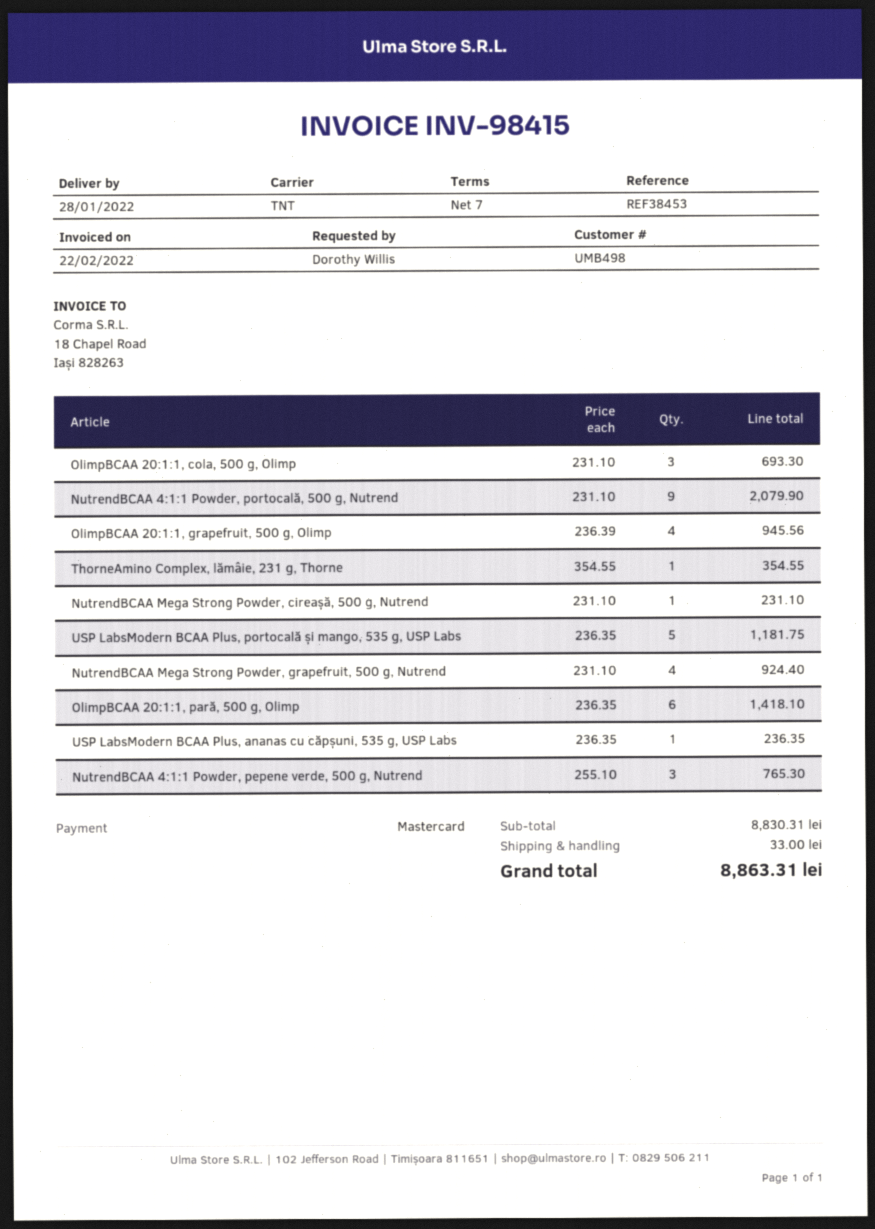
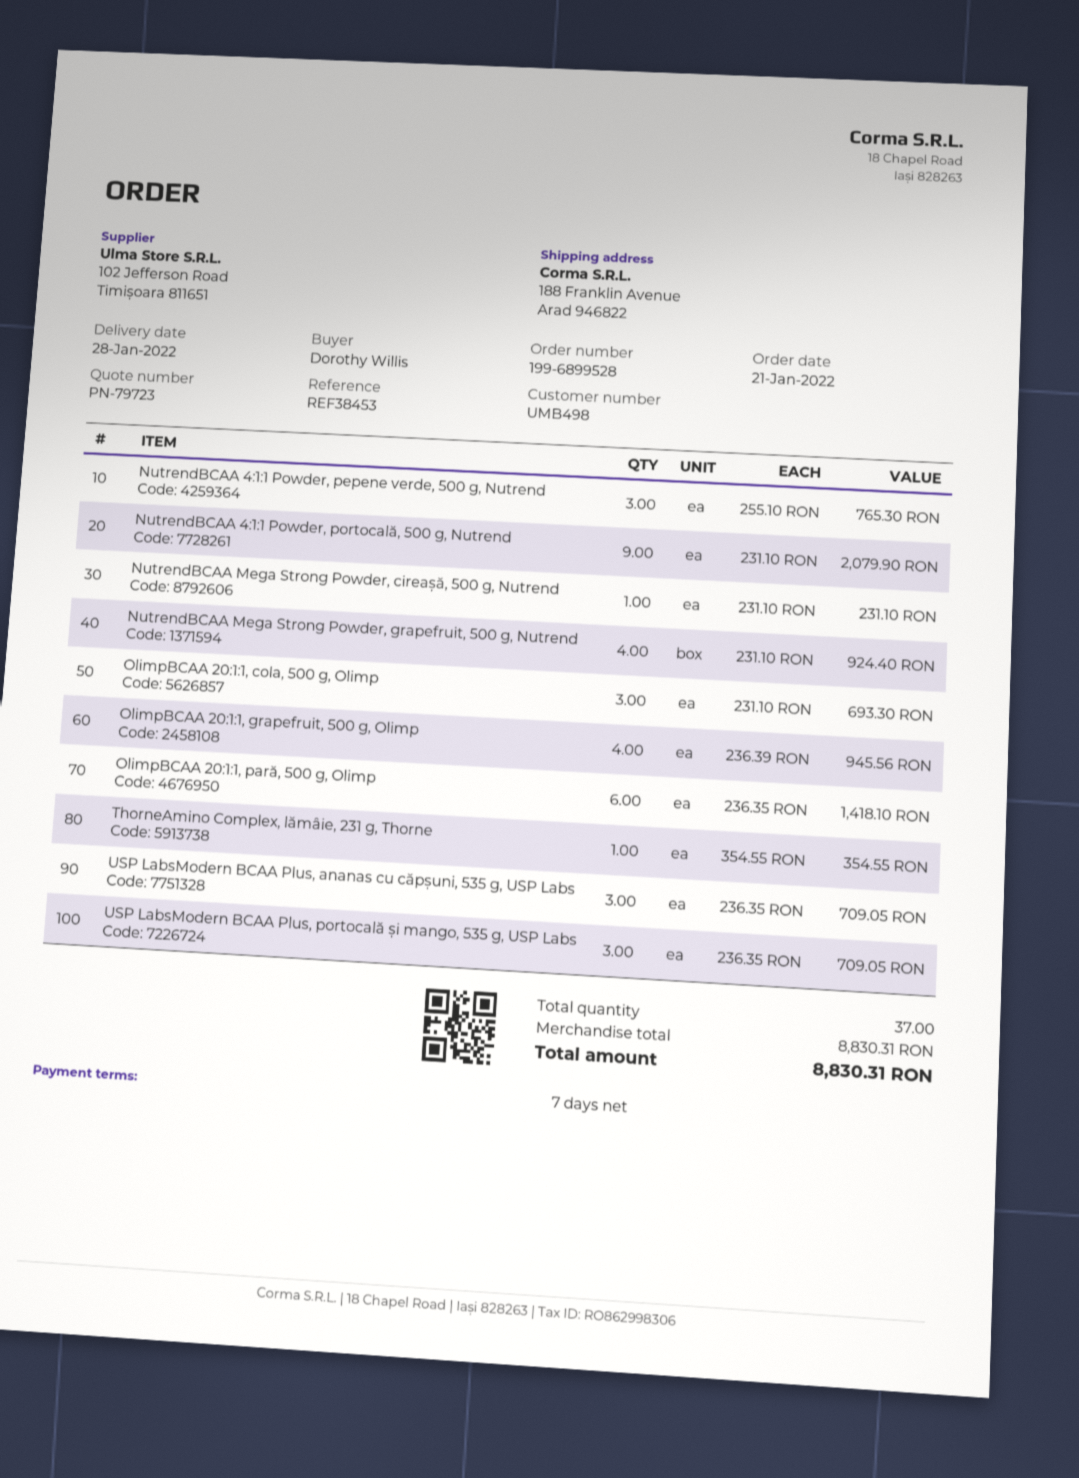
USP LabsModern BCAA Plus, portocală și mango, 535 g, USP Labs: 5 x 236.35 = 1181.75 -> 3 x 236.35 = 709.05
USP LabsModern BCAA Plus, ananas cu căpșuni, 535 g, USP Labs: 1 x 236.35 = 236.35 -> 3 x 236.35 = 709.05
shipping: 33.00 -> none
total: 8863.31 -> 8830.31

